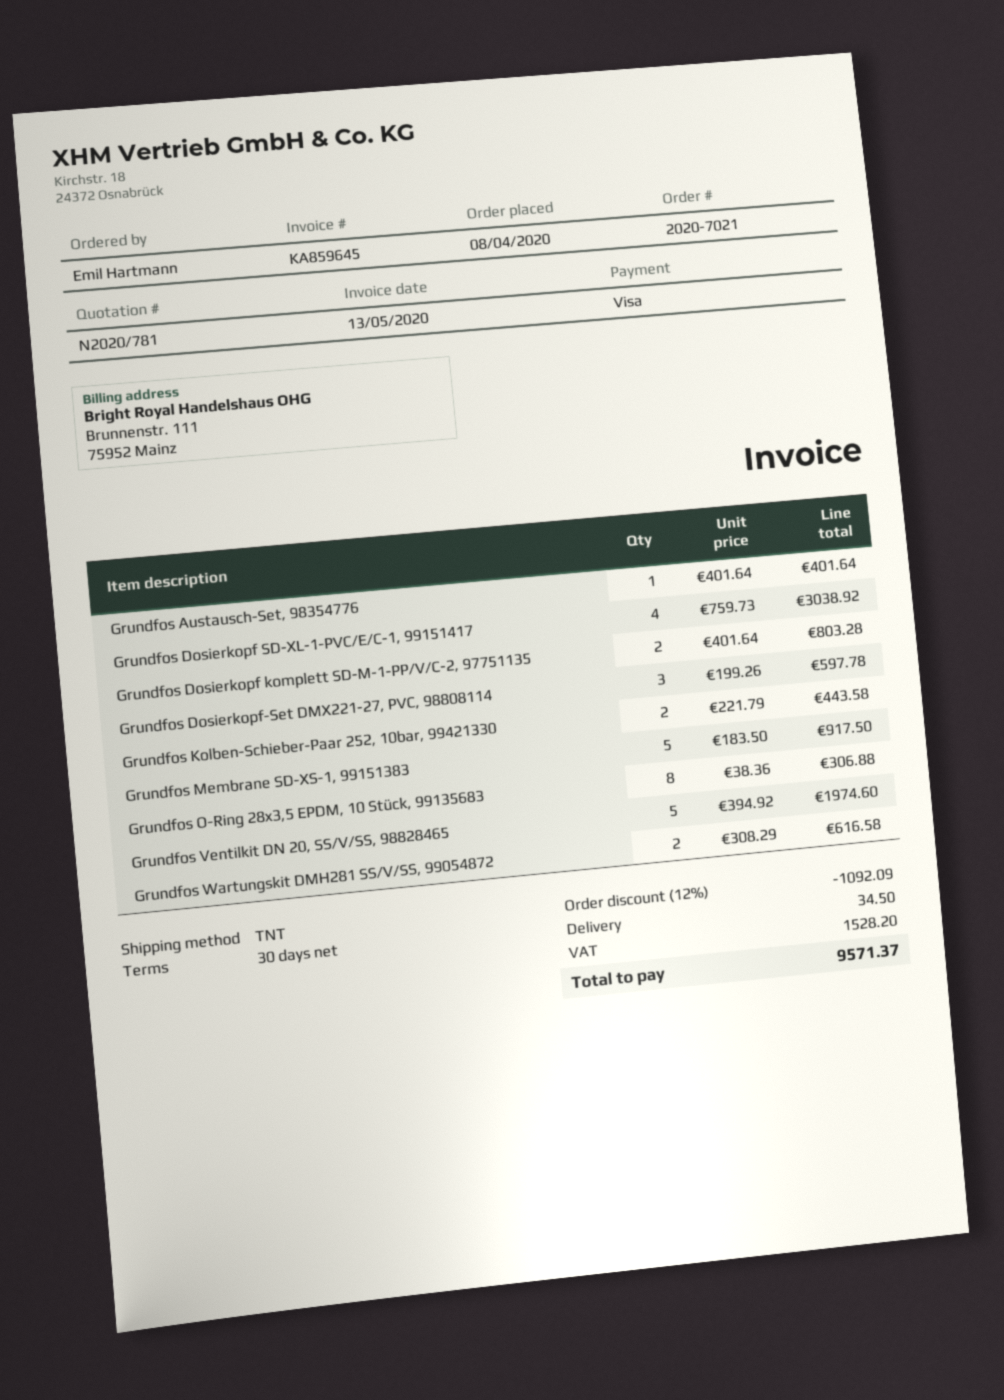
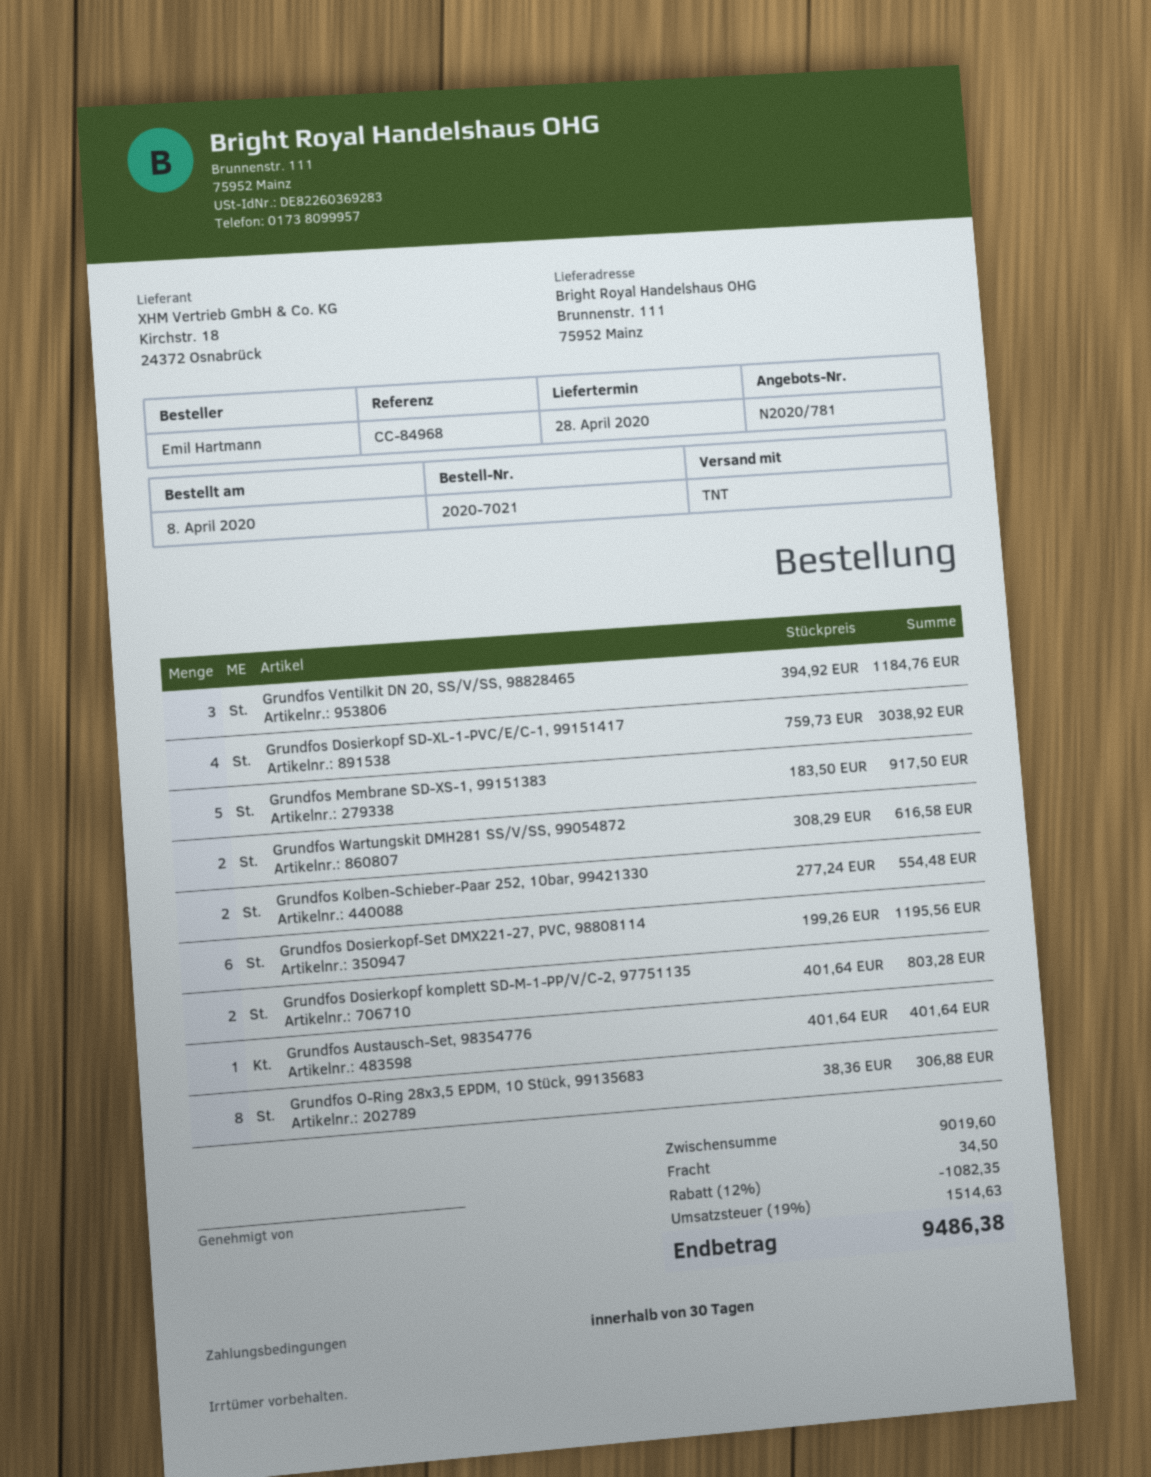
Grundfos Dosierkopf-Set DMX221-27, PVC, 98808114: 3 x 199.26 = 597.78 -> 6 x 199.26 = 1195.56
Grundfos Kolben-Schieber-Paar 252, 10bar, 99421330: 2 x 221.79 = 443.58 -> 2 x 277.24 = 554.48
Grundfos Ventilkit DN 20, SS/V/SS, 98828465: 5 x 394.92 = 1974.60 -> 3 x 394.92 = 1184.76
discount: 12% = 1092.09 -> 12% = 1082.35
tax: 1528.20 -> 1514.63
total: 9571.37 -> 9486.38

